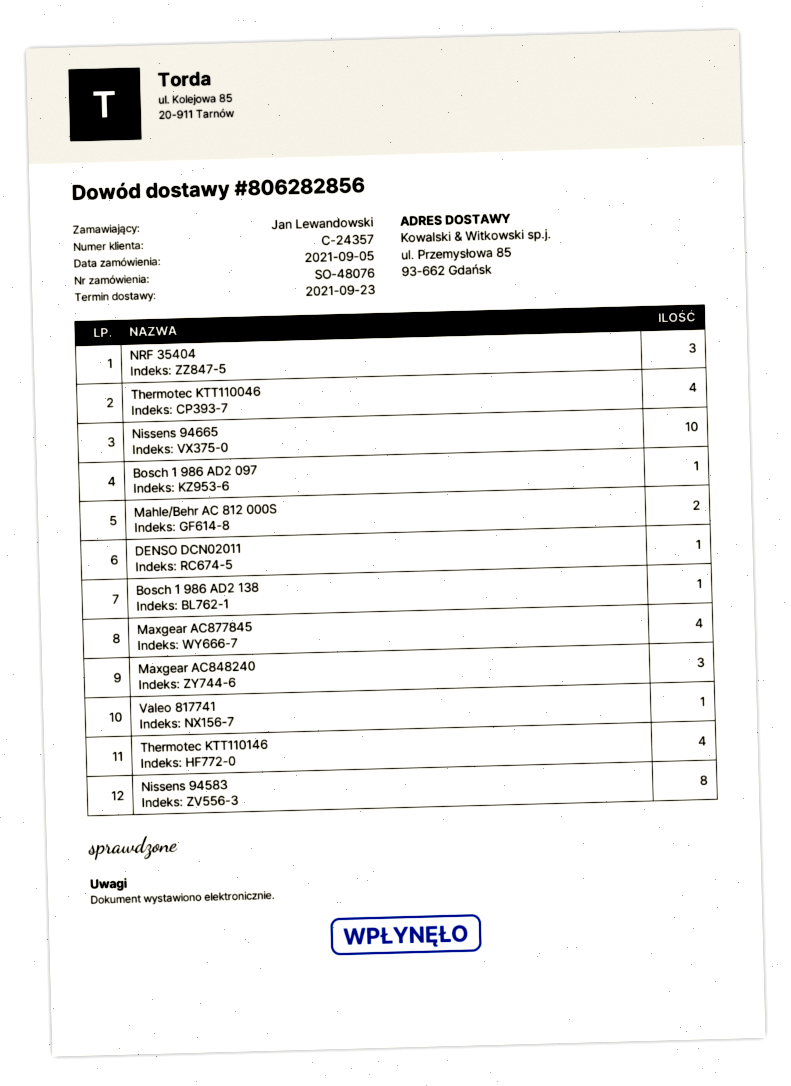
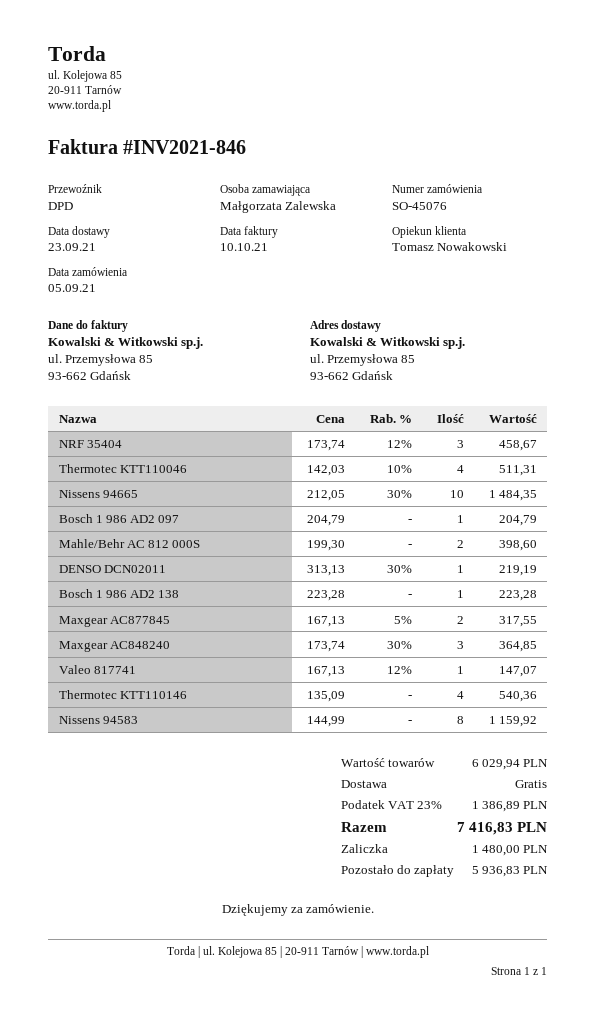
order number: SO-48076 -> SO-45076
ordered by: Jan Lewandowski -> Małgorzata Zalewska
Maxgear AC877845: 4 -> 2

